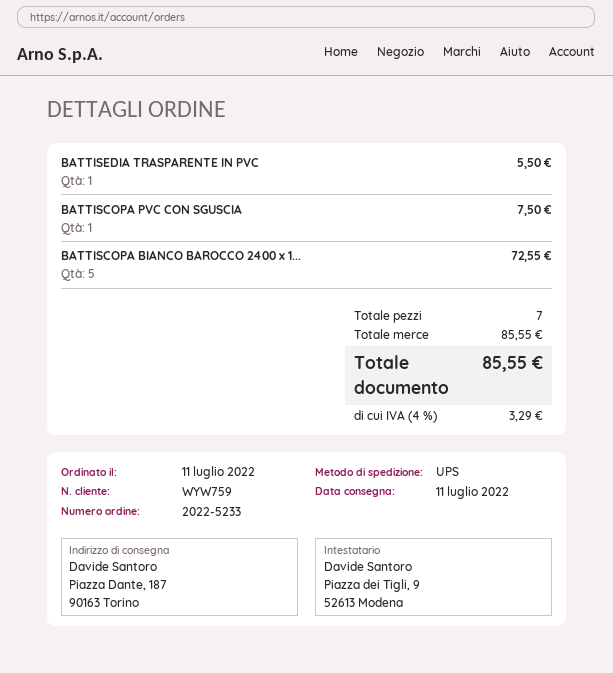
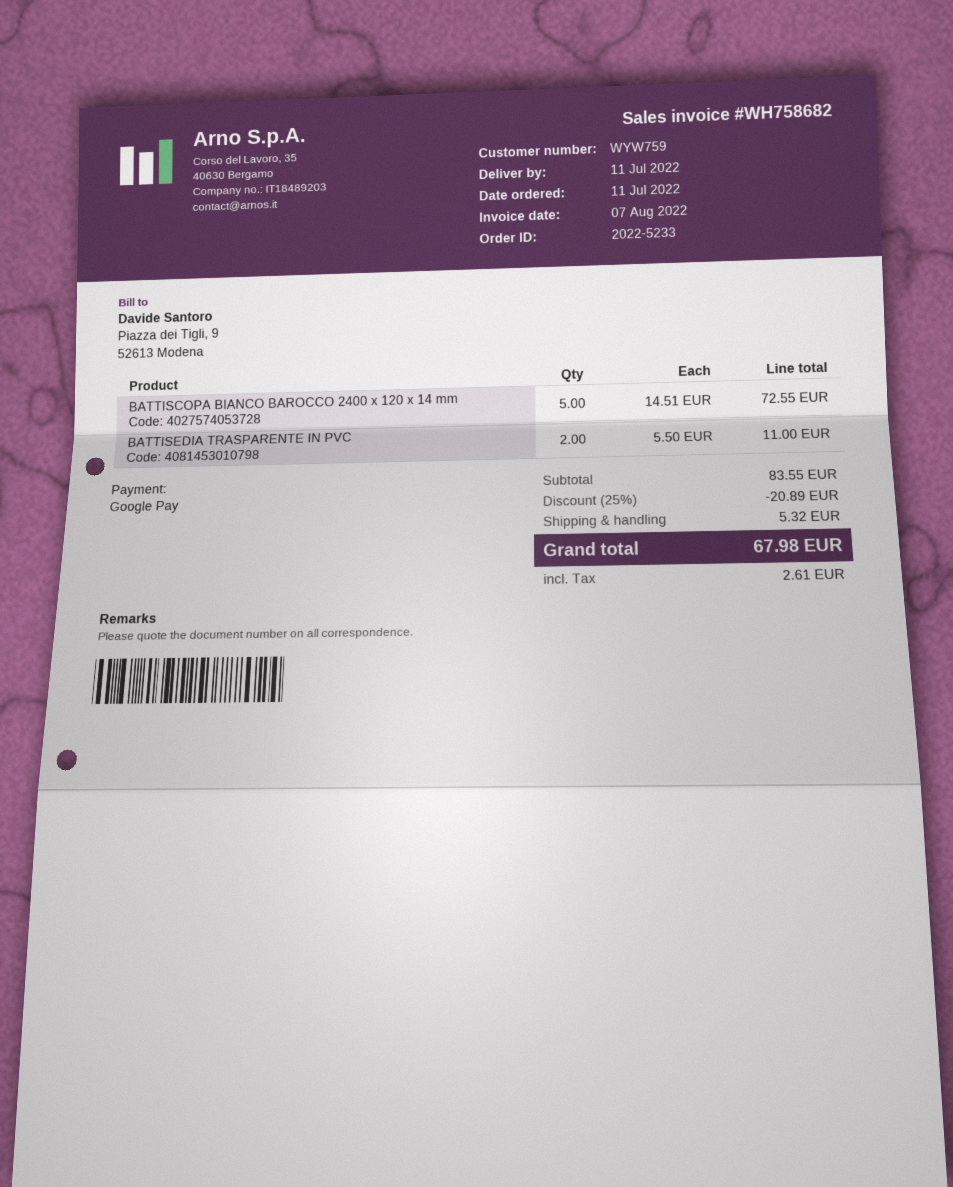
BATTISEDIA TRASPARENTE IN PVC: 1 for 5.50 -> 2 for 11.00
BATTISCOPA PVC CON SGUSCIA: 1 for 7.50 -> none
subtotal: 85.55 -> 83.55
discount: none -> 25% = 20.89
shipping: none -> 5.32
tax: 3.29 -> 2.61
total: 85.55 -> 67.98

